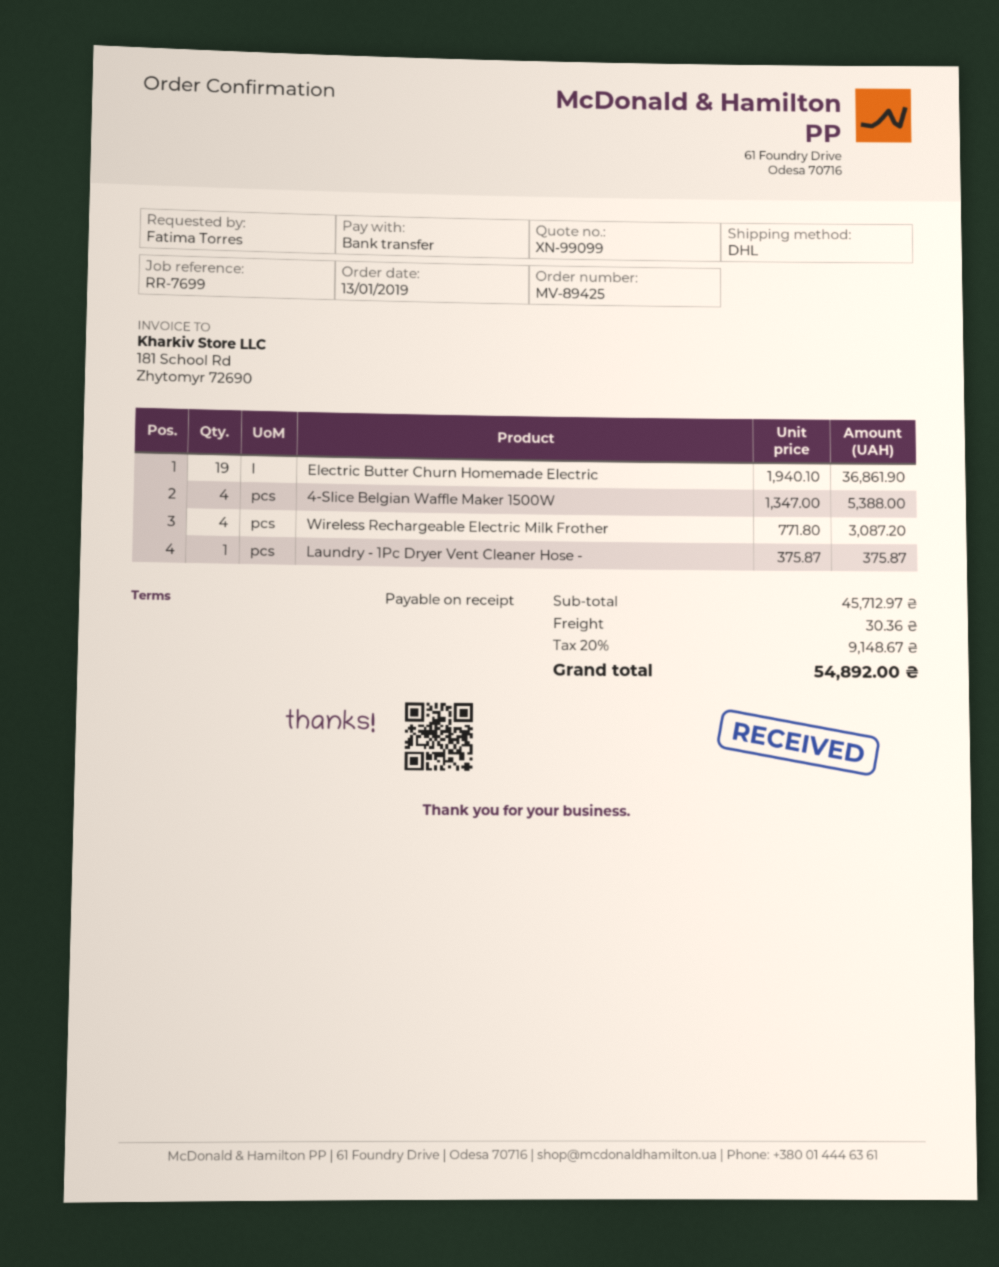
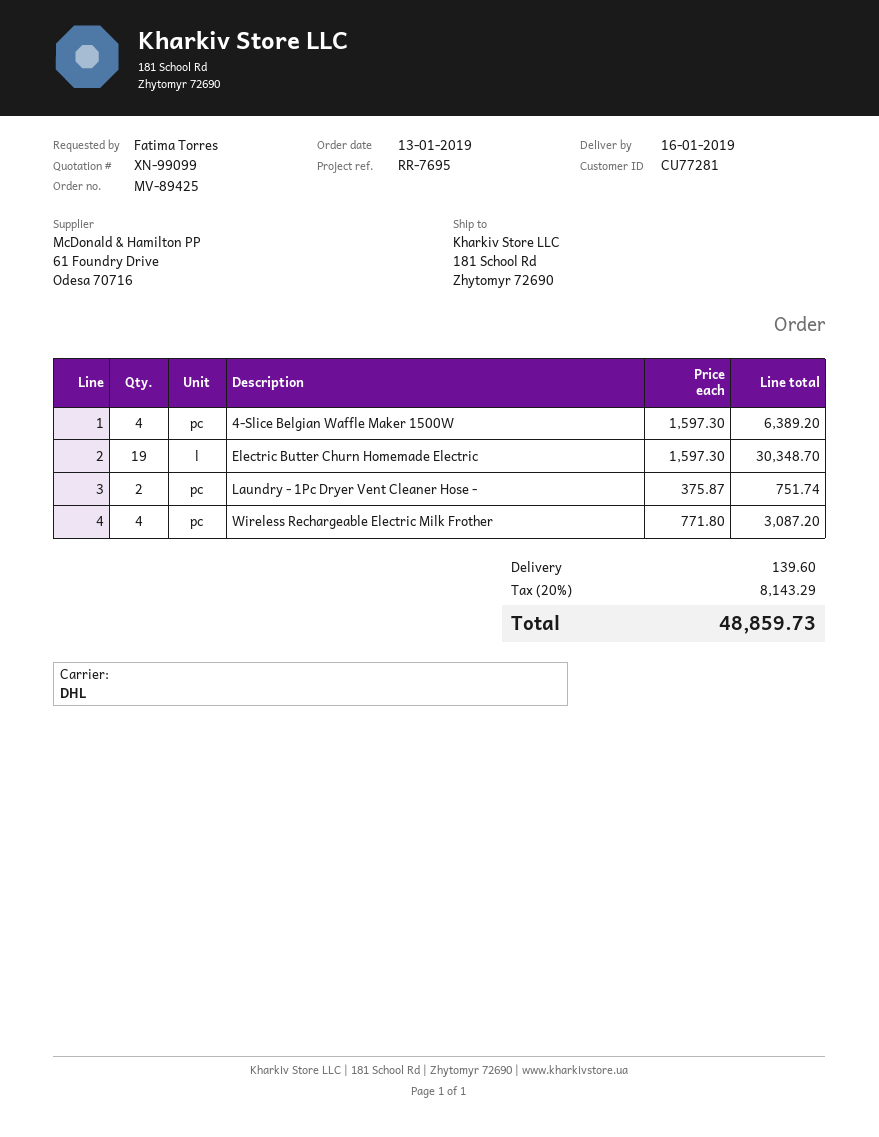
reference: RR-7699 -> RR-7695
Electric Butter Churn Homemade Electric: 19 x 1940.10 = 36861.90 -> 19 x 1597.30 = 30348.70
4-Slice Belgian Waffle Maker 1500W: 4 x 1347.00 = 5388.00 -> 4 x 1597.30 = 6389.20
Laundry - 1Pc Dryer Vent Cleaner Hose -: 1 x 375.87 = 375.87 -> 2 x 375.87 = 751.74
shipping: 30.36 -> 139.60
tax: 20% = 9148.67 -> 20% = 8143.29
total: 54892.00 -> 48859.73

